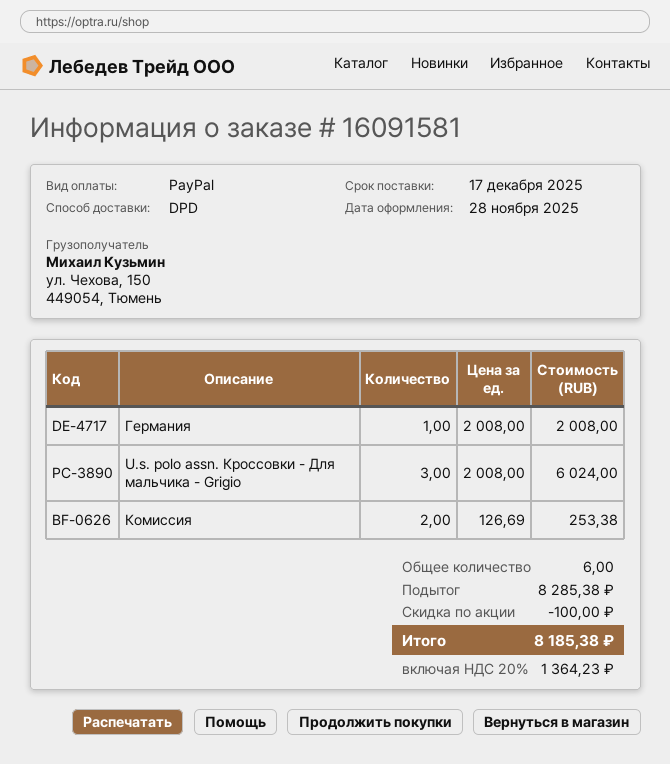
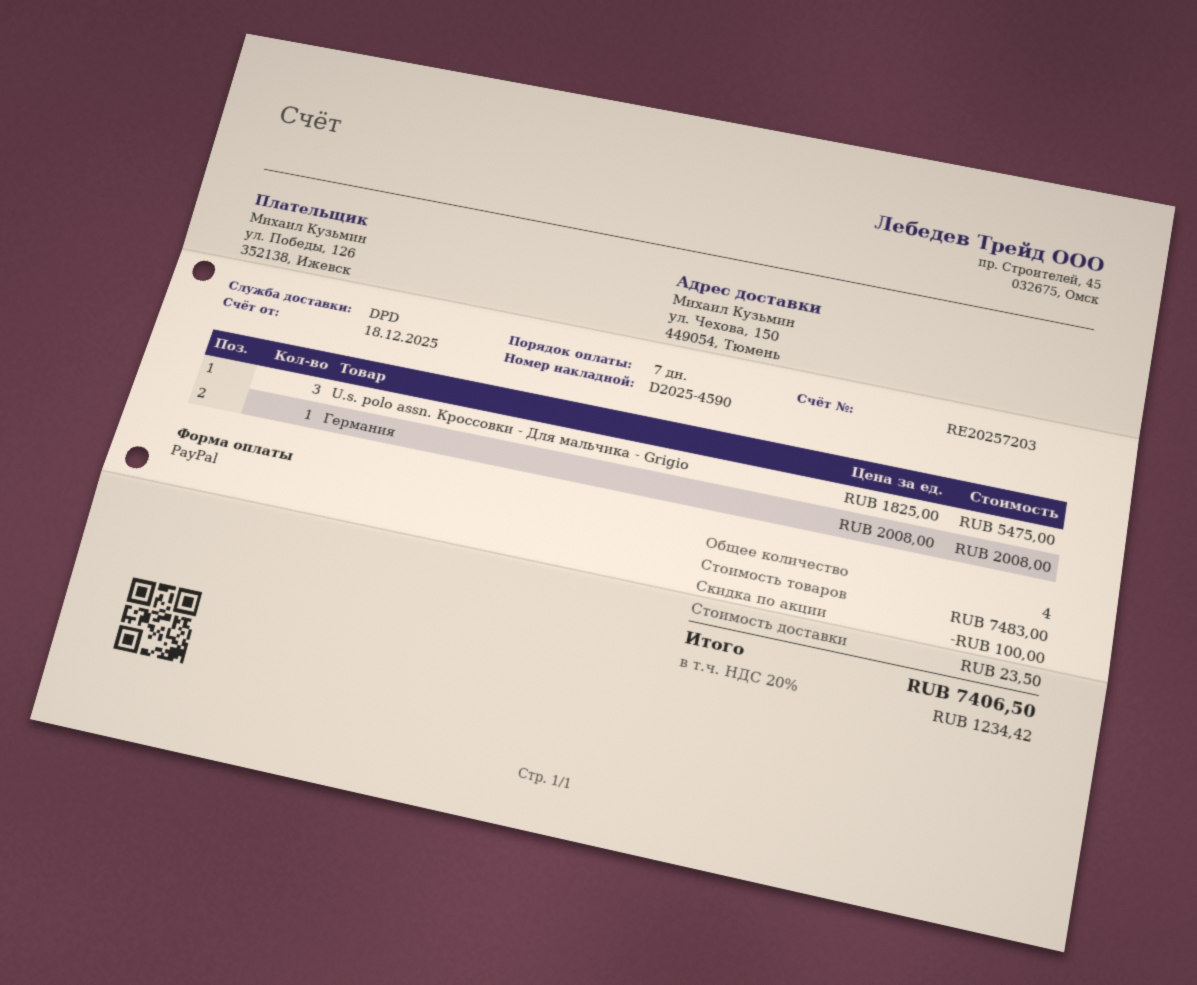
U.s. polo assn. Кроссовки - Для мальчика - Grigio: 3 x 2008.00 = 6024.00 -> 3 x 1825.00 = 5475.00
Комиссия: 2 x 126.69 = 253.38 -> none
total quantity: 6 -> 4
subtotal: 8285.38 -> 7483.00
shipping: none -> 23.50
tax: 20% = 1364.23 -> 20% = 1234.42
total: 8185.38 -> 7406.50

